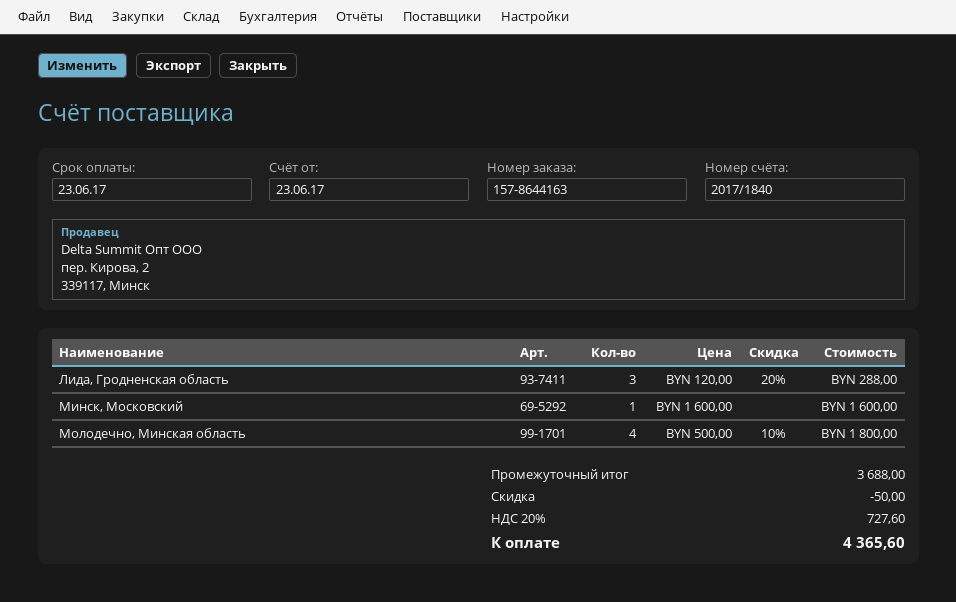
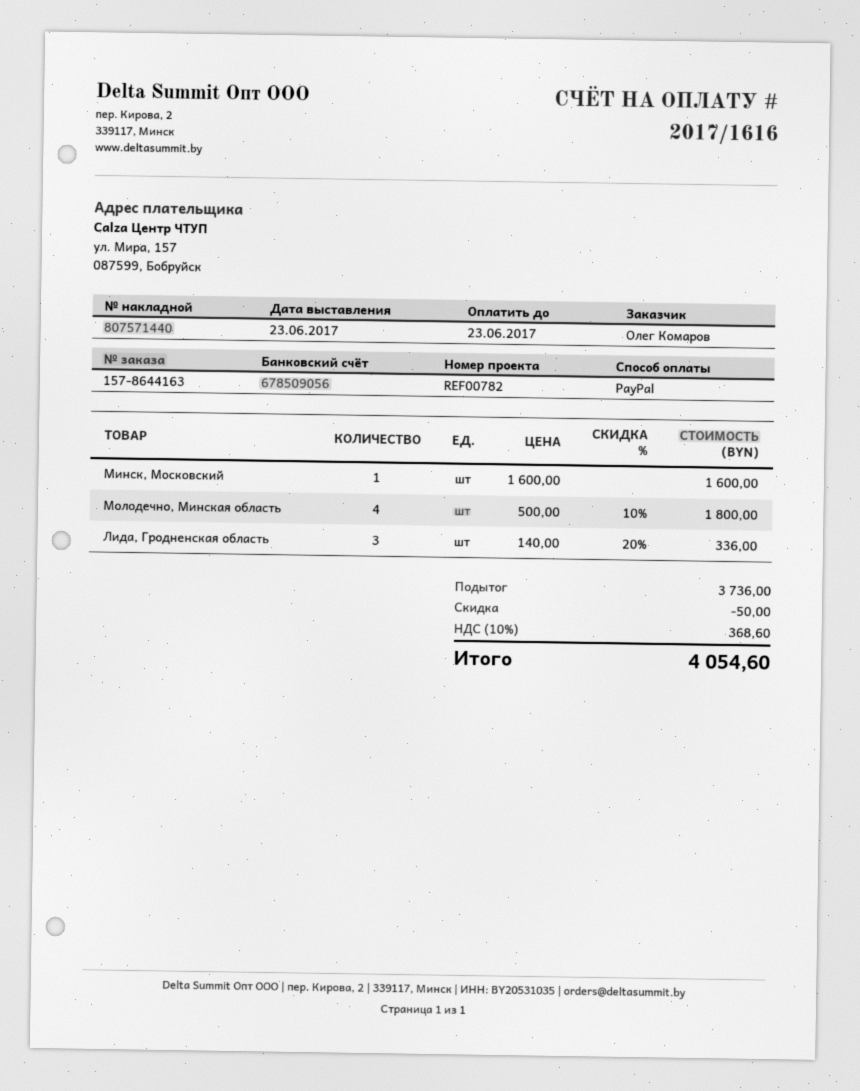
invoice number: 2017/1840 -> 2017/1616
Лида, Гродненская область: 3 x 120.00 - 20% = 288.00 -> 3 x 140.00 - 20% = 336.00
subtotal: 3688.00 -> 3736.00
tax: 20% = 727.60 -> 10% = 368.60
total: 4365.60 -> 4054.60

